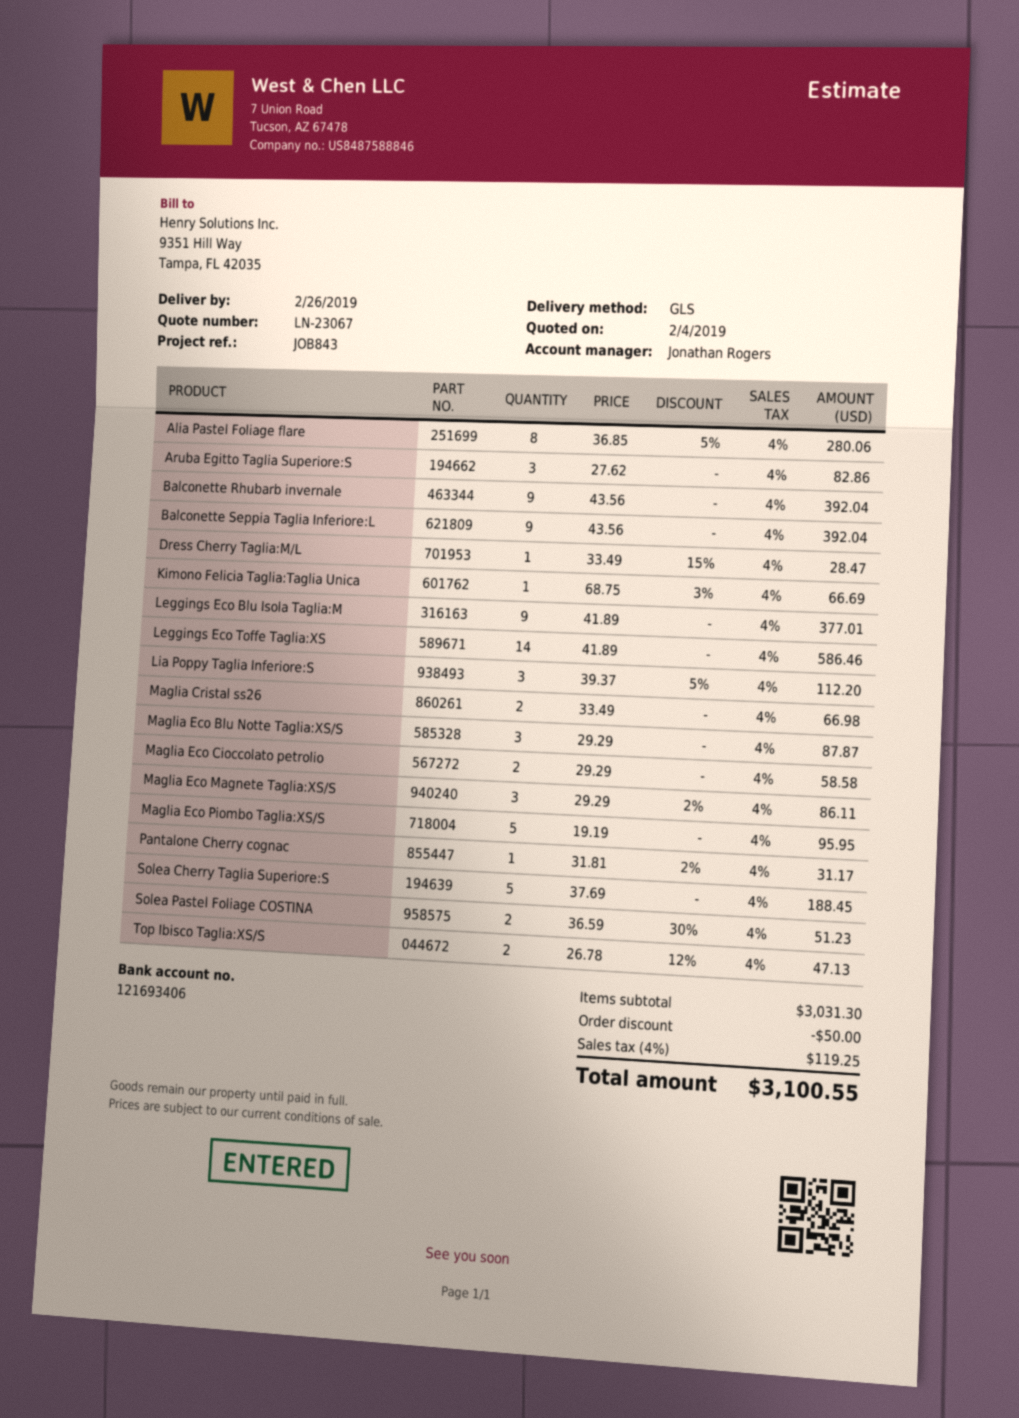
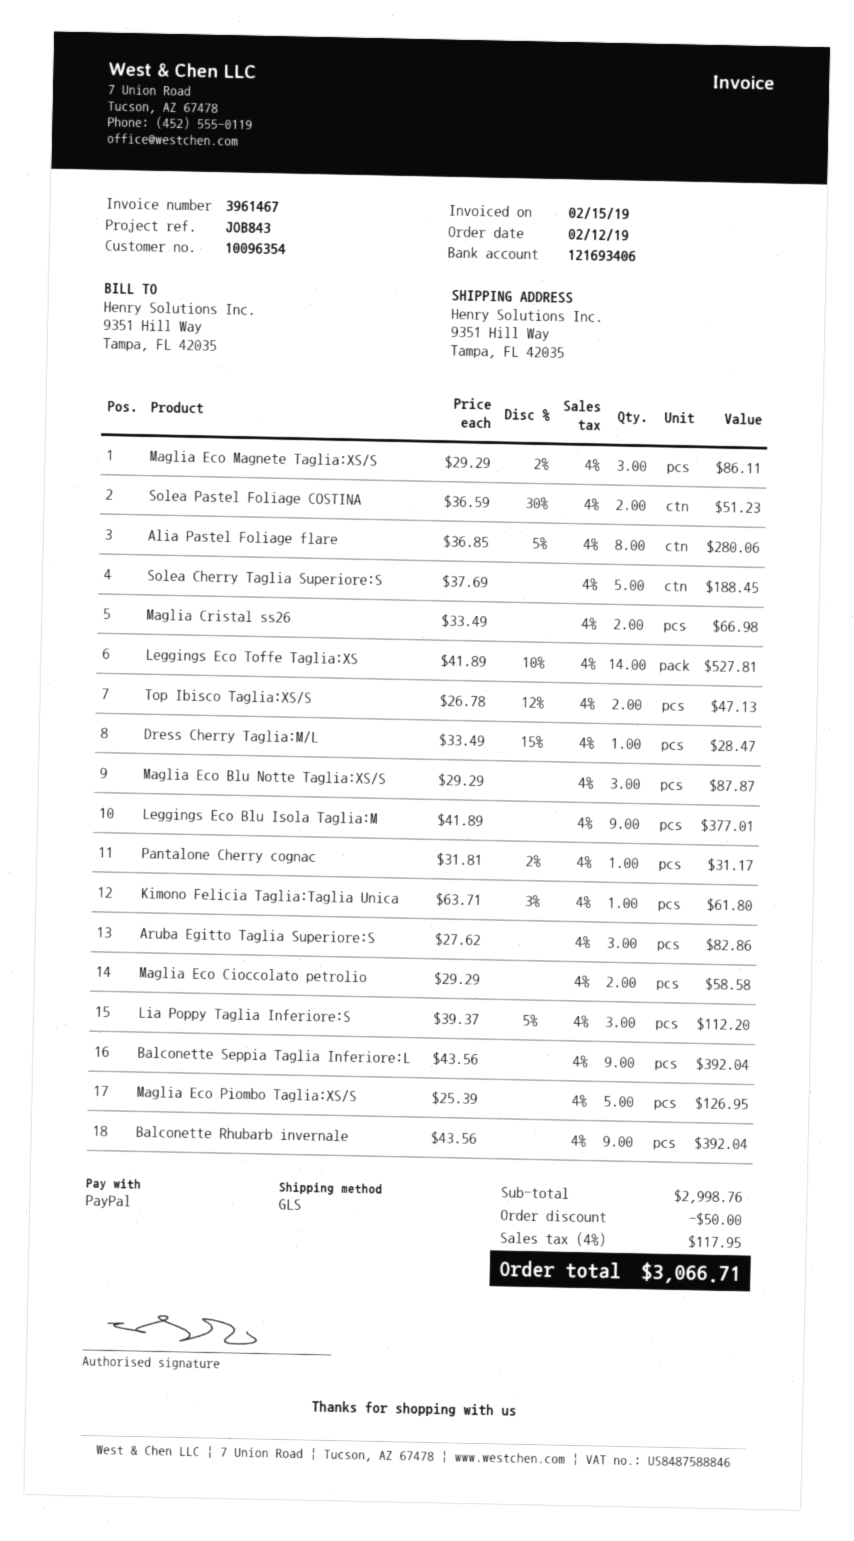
Kimono Felicia Taglia:Taglia Unica: 1 x 68.75 - 3% = 66.69 -> 1 x 63.71 - 3% = 61.80
Leggings Eco Toffe Taglia:XS: 14 x 41.89 = 586.46 -> 14 x 41.89 - 10% = 527.81
Maglia Eco Piombo Taglia:XS/S: 5 x 19.19 = 95.95 -> 5 x 25.39 = 126.95
subtotal: 3031.30 -> 2998.76
tax: 4% = 119.25 -> 4% = 117.95
total: 3100.55 -> 3066.71

